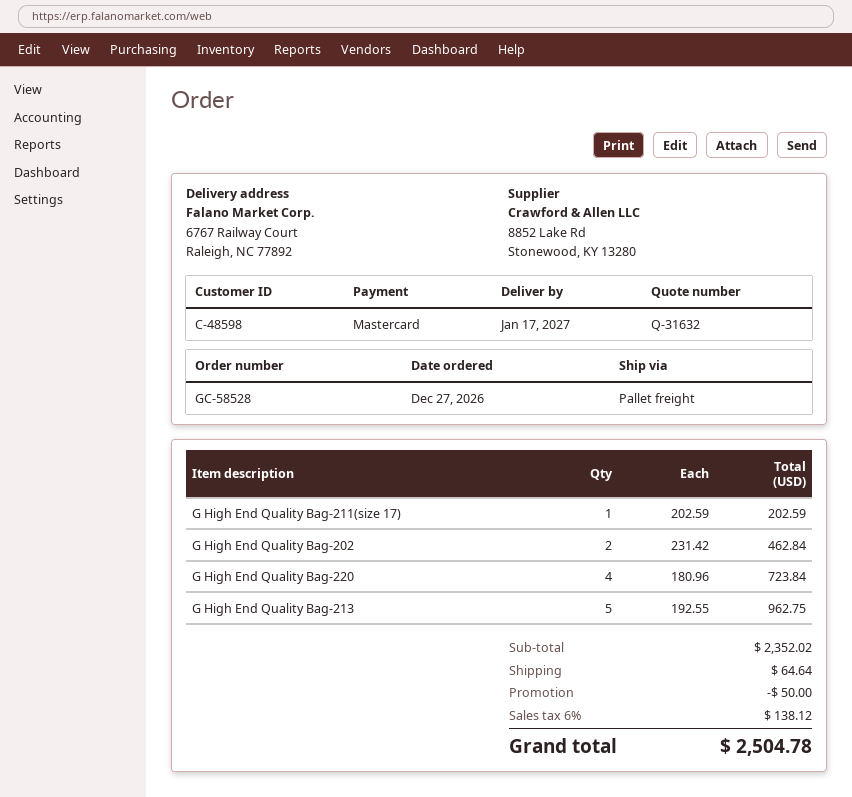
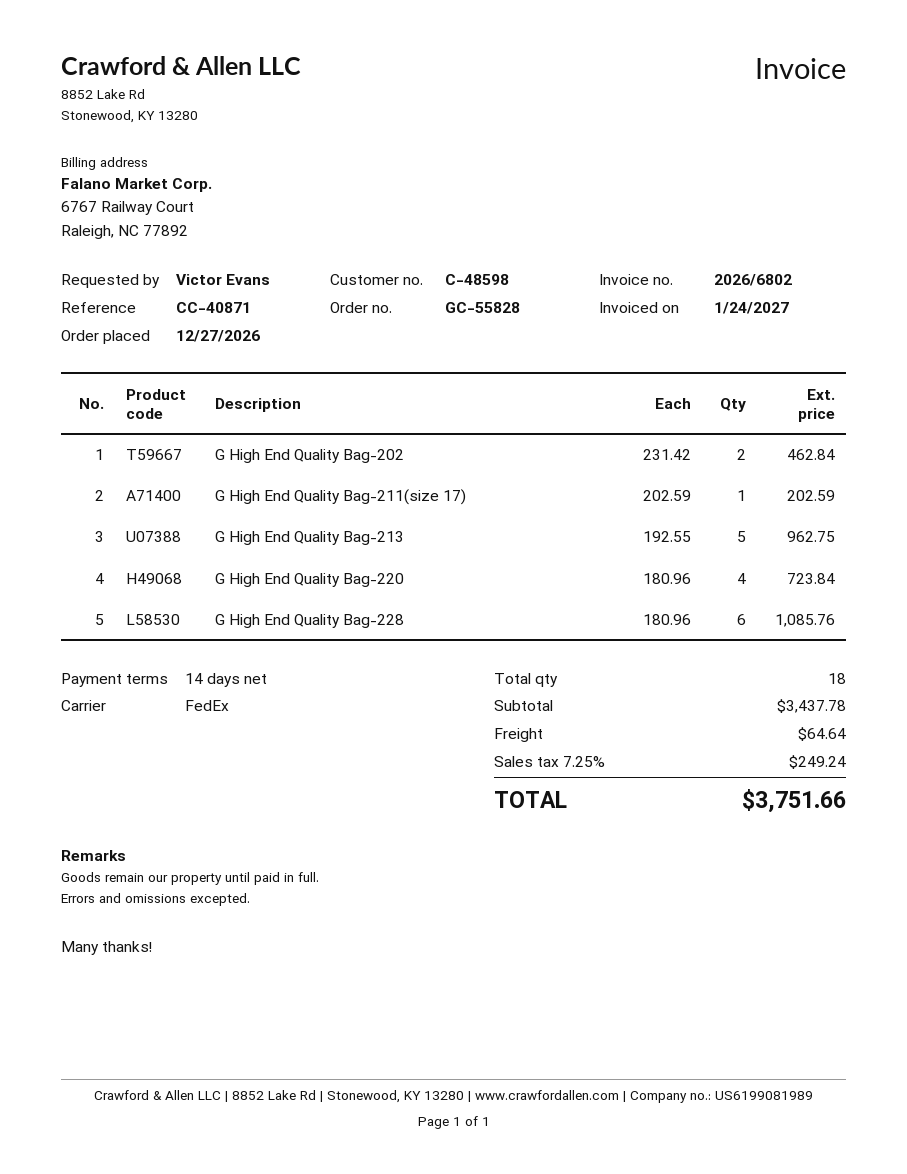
order number: GC-58528 -> GC-55828
shipping method: pallet freight -> FedEx
G High End Quality Bag-228: none -> 6 x 180.96 = 1085.76
subtotal: 2352.02 -> 3437.78
discount: 50.00 -> none
tax: 6% = 138.12 -> 7.25% = 249.24
total: 2504.78 -> 3751.66

